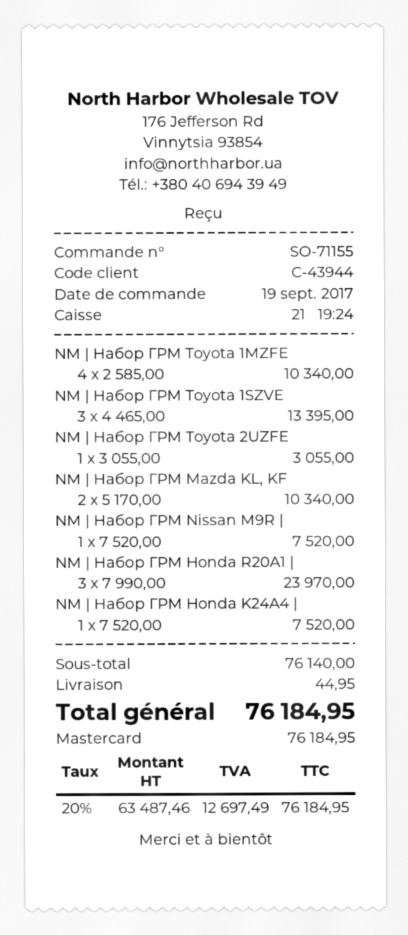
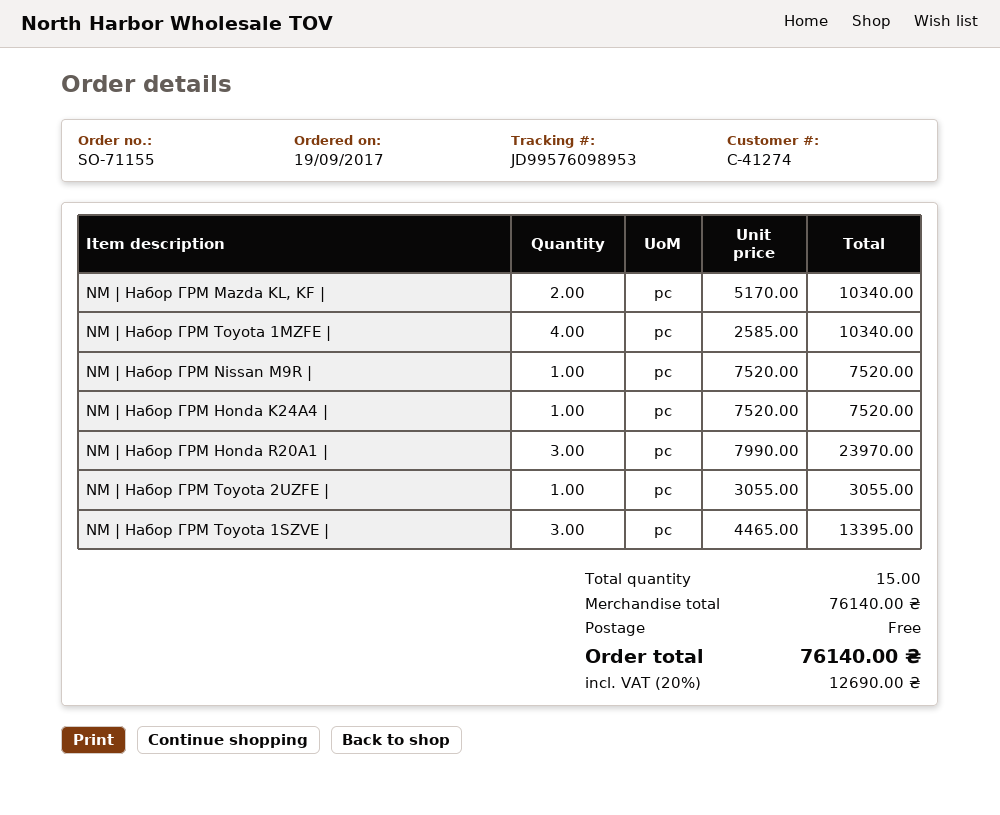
customer number: C-43944 -> C-41274
shipping: 44.95 -> 0.00
tax: 20% = 12697.49 -> 20% = 12690.00
total: 76184.95 -> 76140.00

